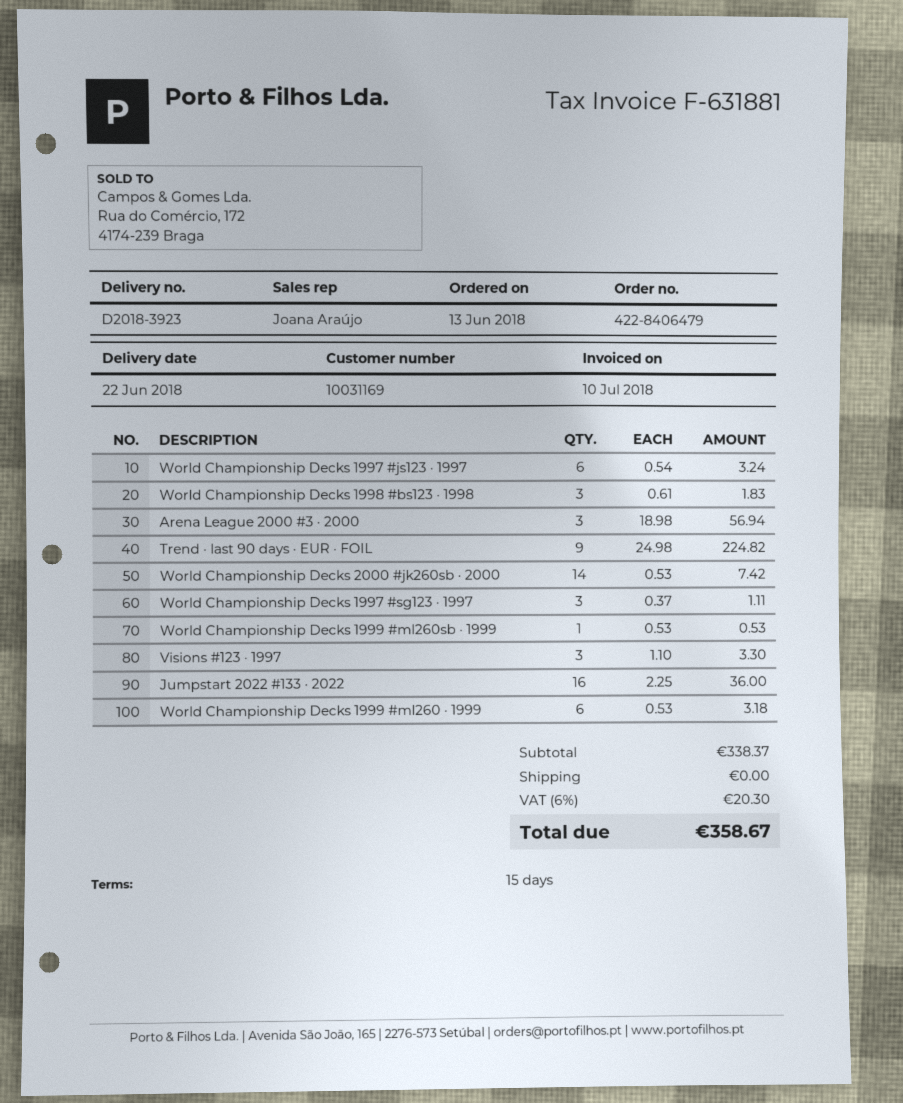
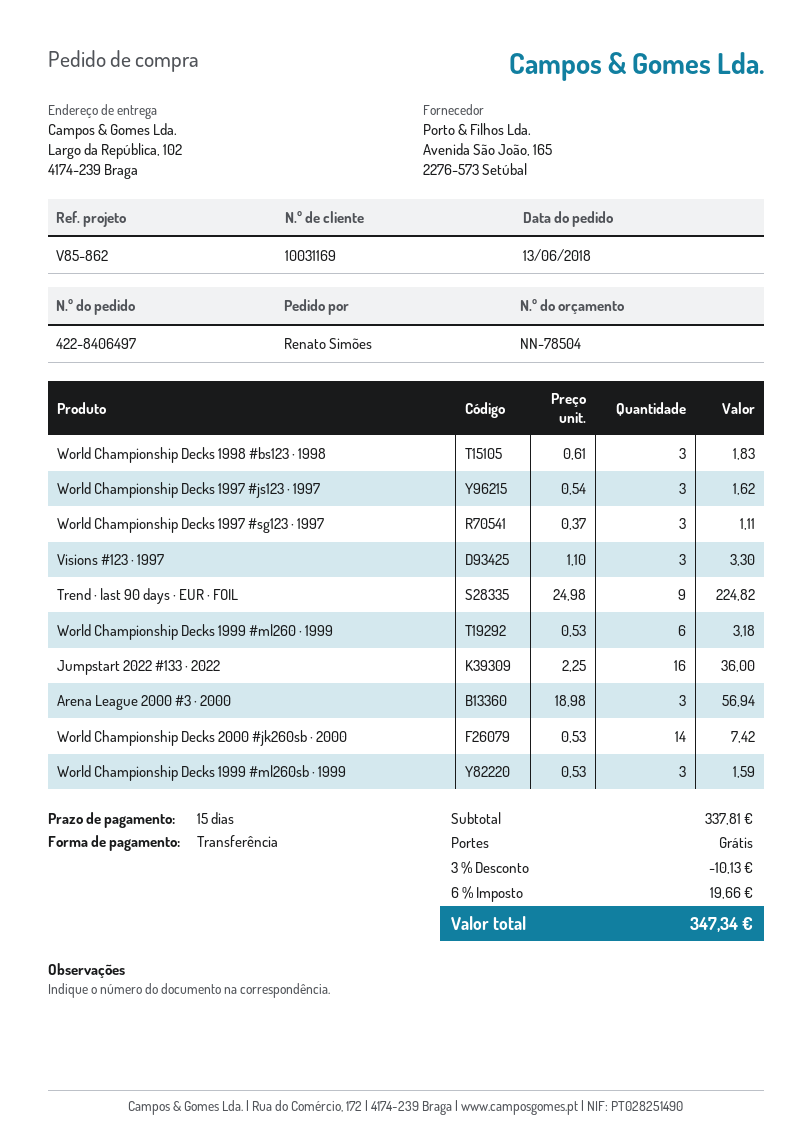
order number: 422-8406479 -> 422-8406497
World Championship Decks 1997 #js123 · 1997: 6 x 0.54 = 3.24 -> 3 x 0.54 = 1.62
World Championship Decks 1999 #ml260sb · 1999: 1 x 0.53 = 0.53 -> 3 x 0.53 = 1.59
subtotal: 338.37 -> 337.81
discount: none -> 3% = 10.13
tax: 6% = 20.30 -> 6% = 19.66
total: 358.67 -> 347.34

